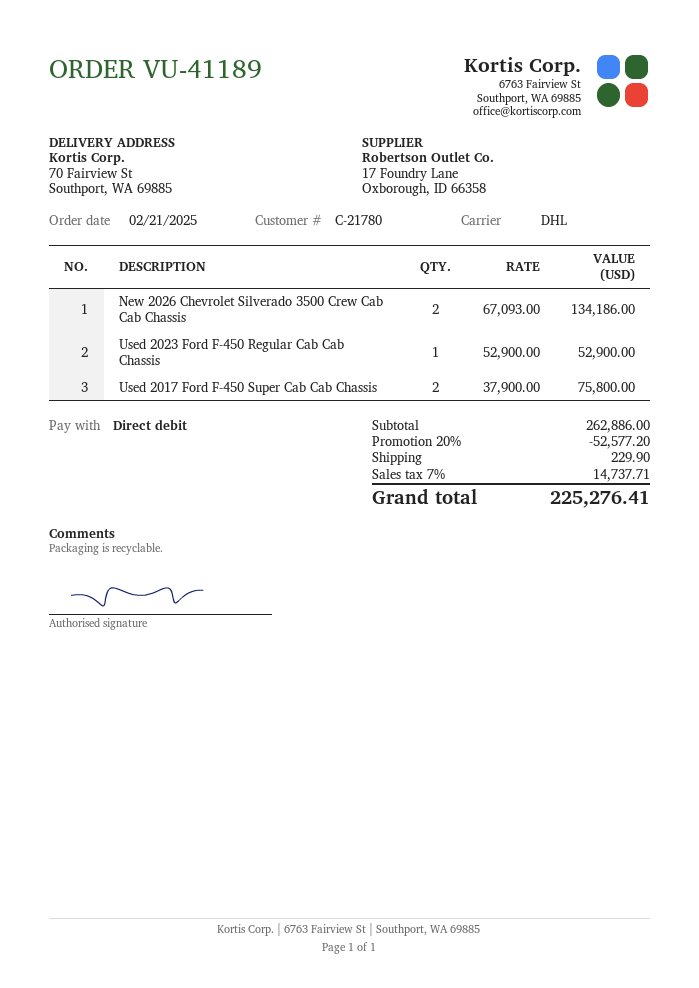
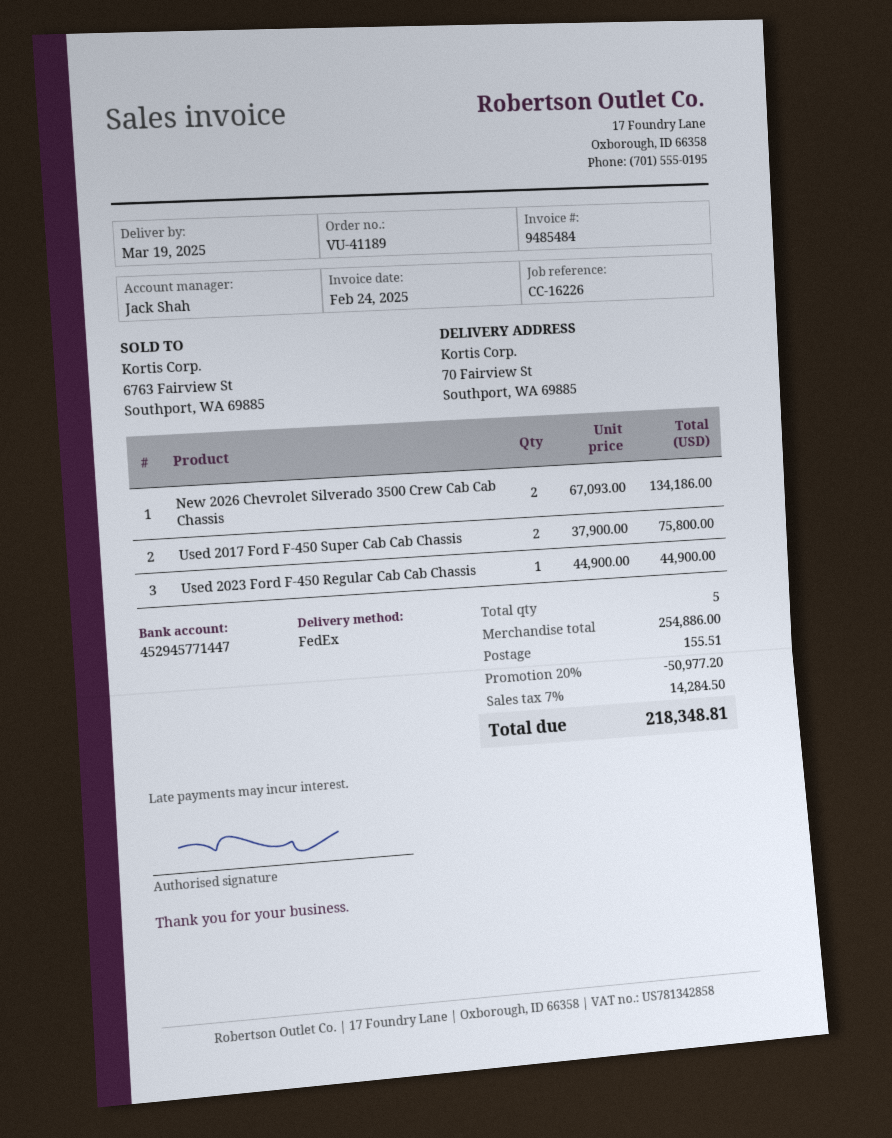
shipping method: DHL -> FedEx
Used 2023 Ford F-450 Regular Cab Cab Chassis: 1 x 52900.00 = 52900.00 -> 1 x 44900.00 = 44900.00
subtotal: 262886.00 -> 254886.00
discount: 20% = 52577.20 -> 20% = 50977.20
shipping: 229.90 -> 155.51
tax: 7% = 14737.71 -> 7% = 14284.50
total: 225276.41 -> 218348.81

